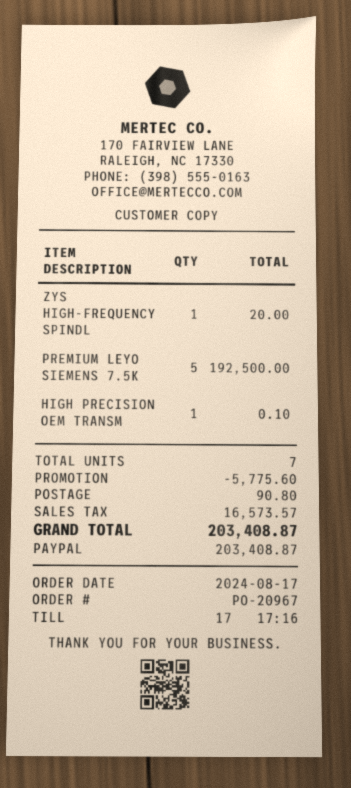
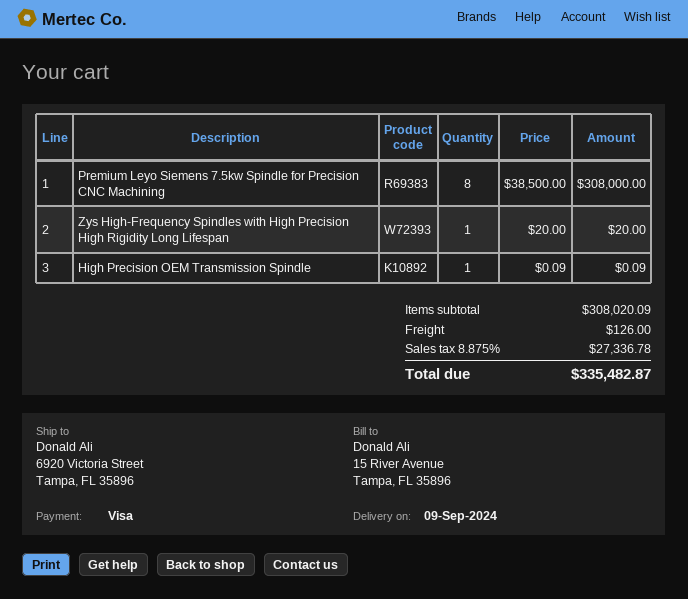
payment method: PayPal -> Visa
PREMIUM LEYO SIEMENS 7.5K: 5 for 192500.00 -> 8 for 308000.00
HIGH PRECISION OEM TRANSM: 1 for 0.10 -> 1 for 0.09
discount: 5775.60 -> none
shipping: 90.80 -> 126.00
tax: 16573.57 -> 27336.78
total: 203408.87 -> 335482.87

